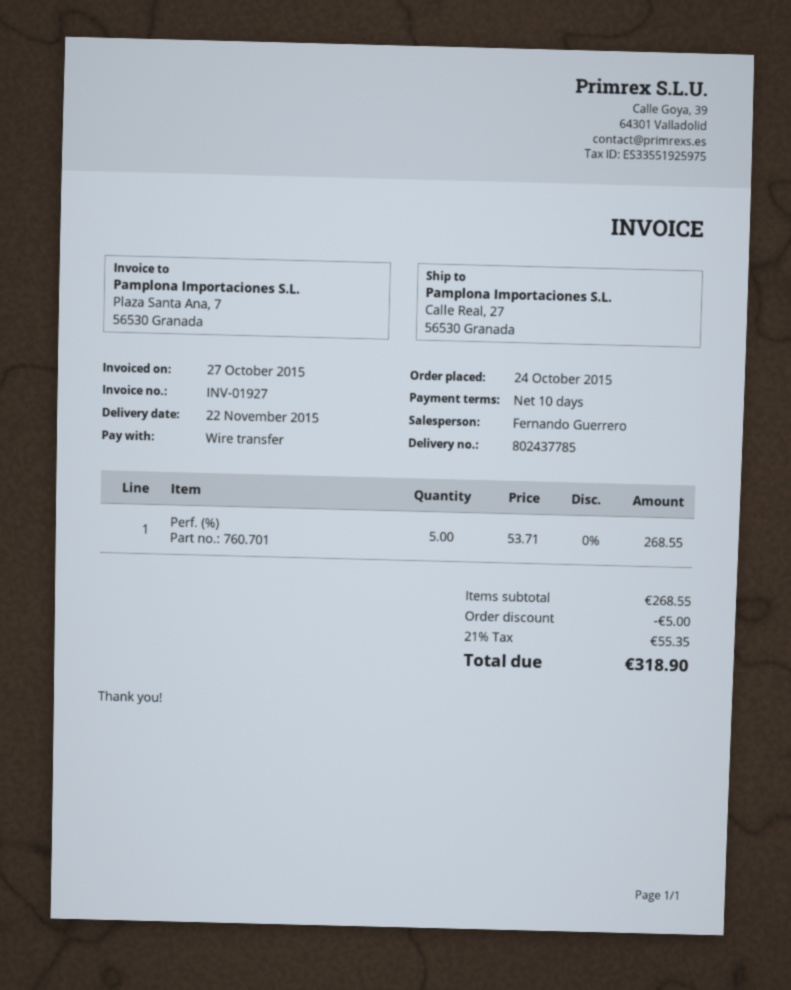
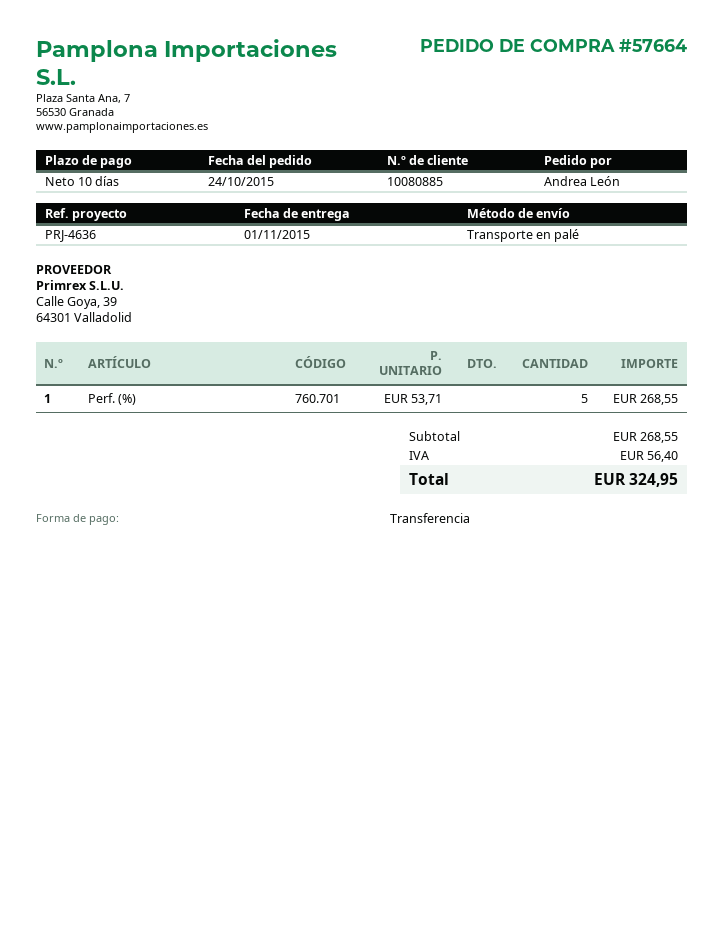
delivery date: 2015-11-22 -> 2015-11-01
discount: 5.00 -> none
tax: 55.35 -> 56.40
total: 318.90 -> 324.95

